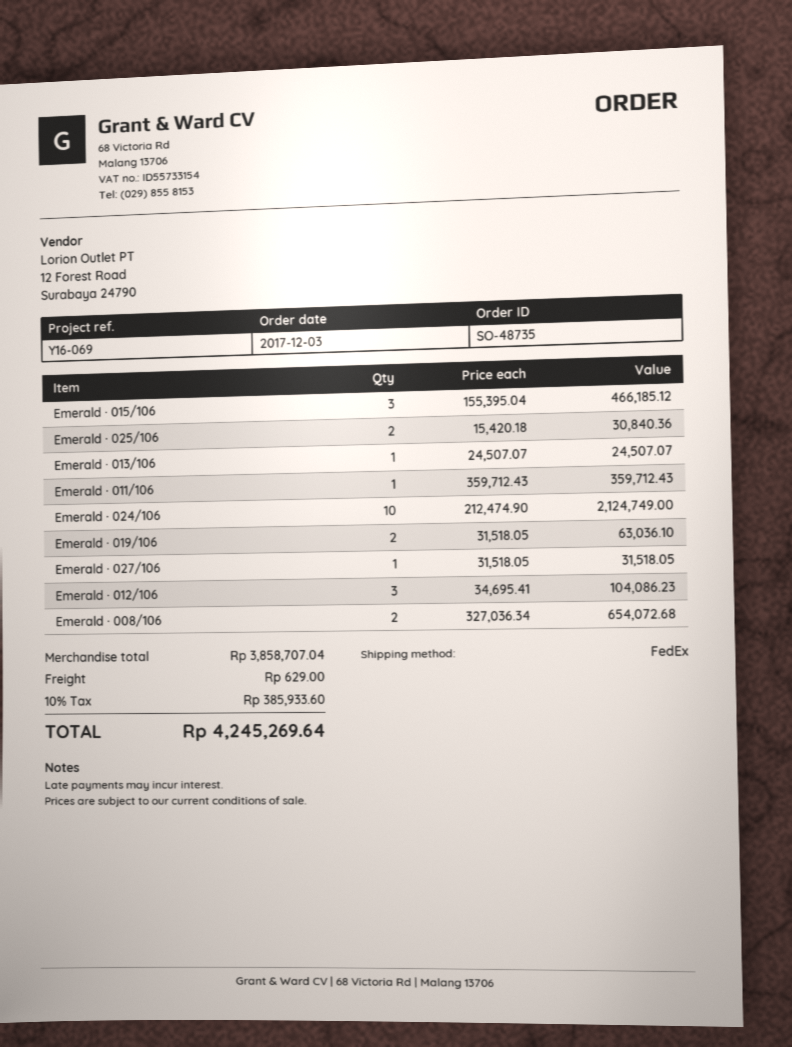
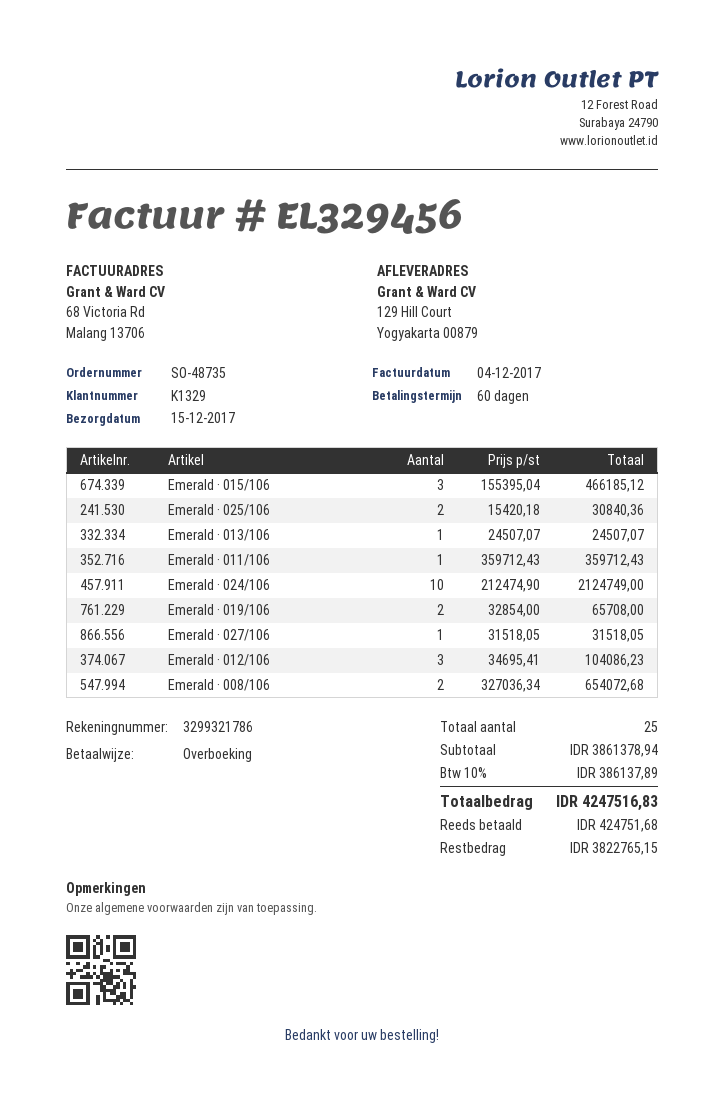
Emerald · 019/106: 2 x 31518.05 = 63036.10 -> 2 x 32854.00 = 65708.00
subtotal: 3858707.04 -> 3861378.94
shipping: 629.00 -> none
tax: 10% = 385933.60 -> 10% = 386137.89
total: 4245269.64 -> 4247516.83

